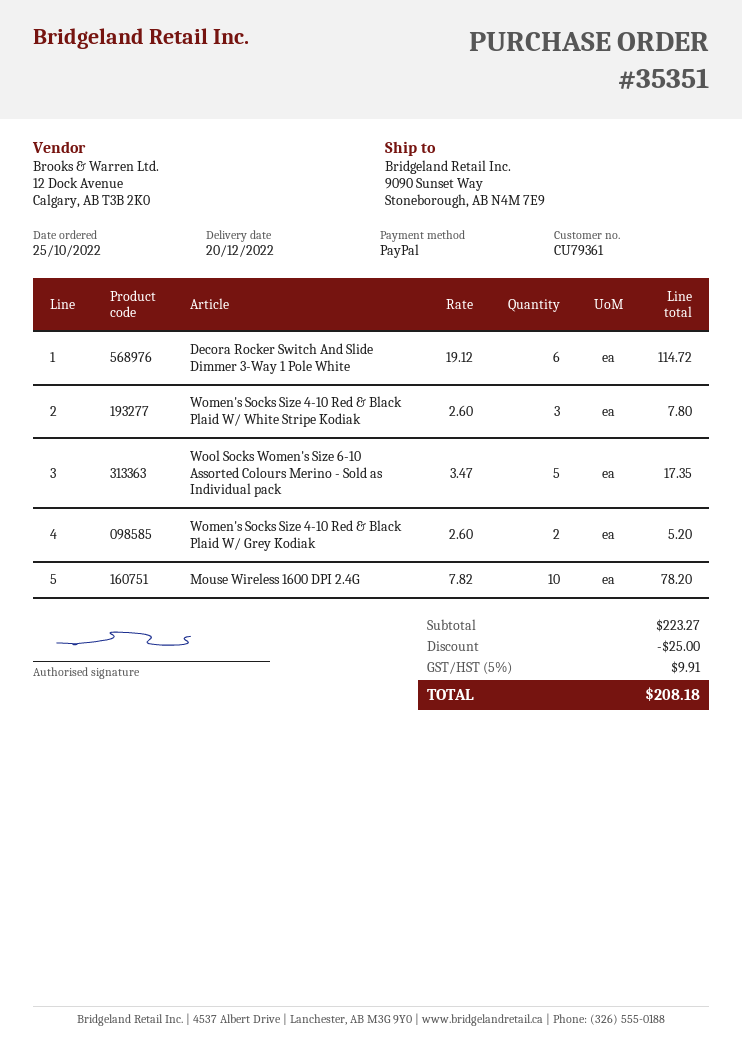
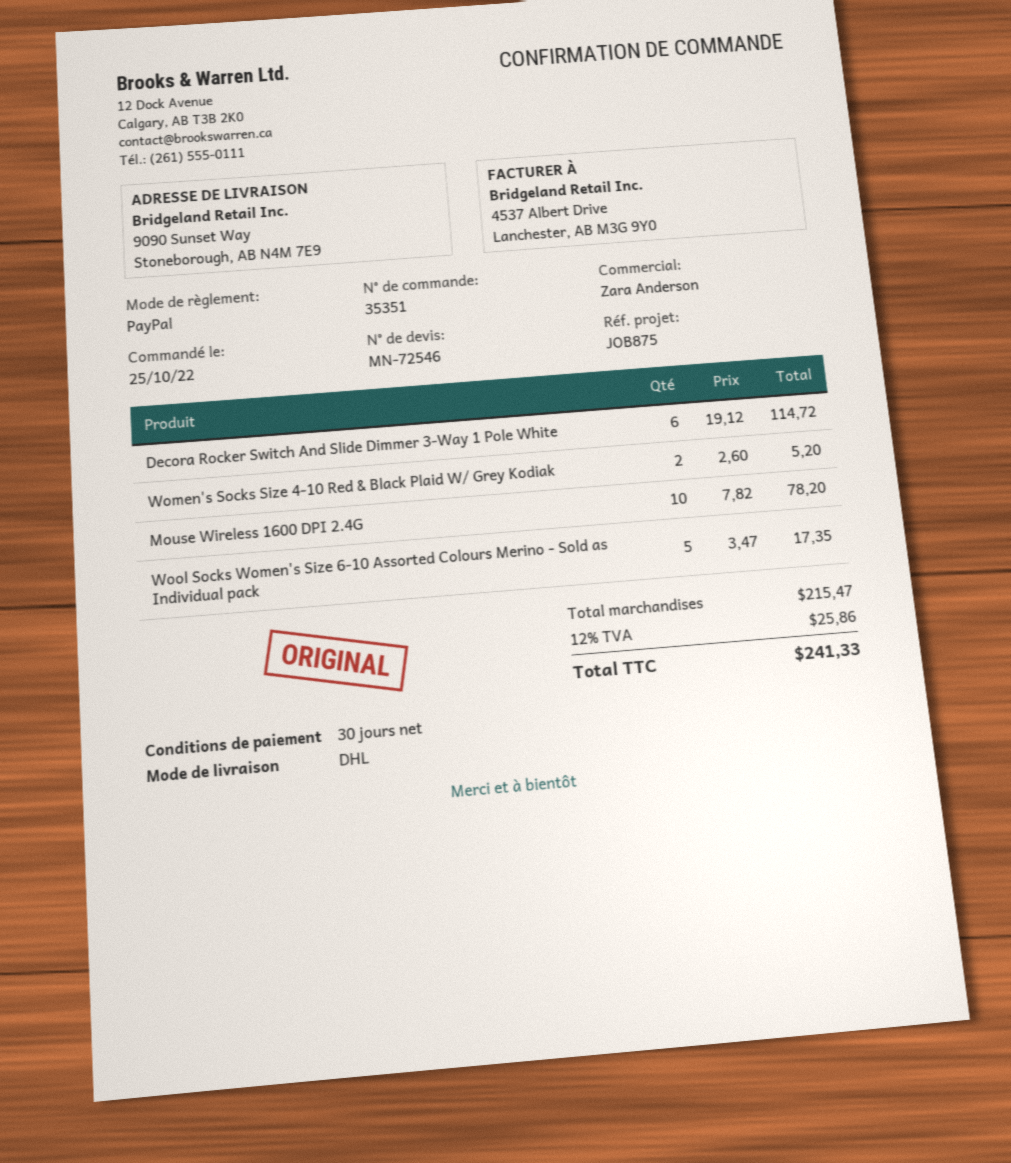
Women's Socks Size 4-10 Red & Black Plaid W/ White Stripe Kodiak: 3 x 2.60 = 7.80 -> none
subtotal: 223.27 -> 215.47
discount: 25.00 -> none
tax: 5% = 9.91 -> 12% = 25.86
total: 208.18 -> 241.33

